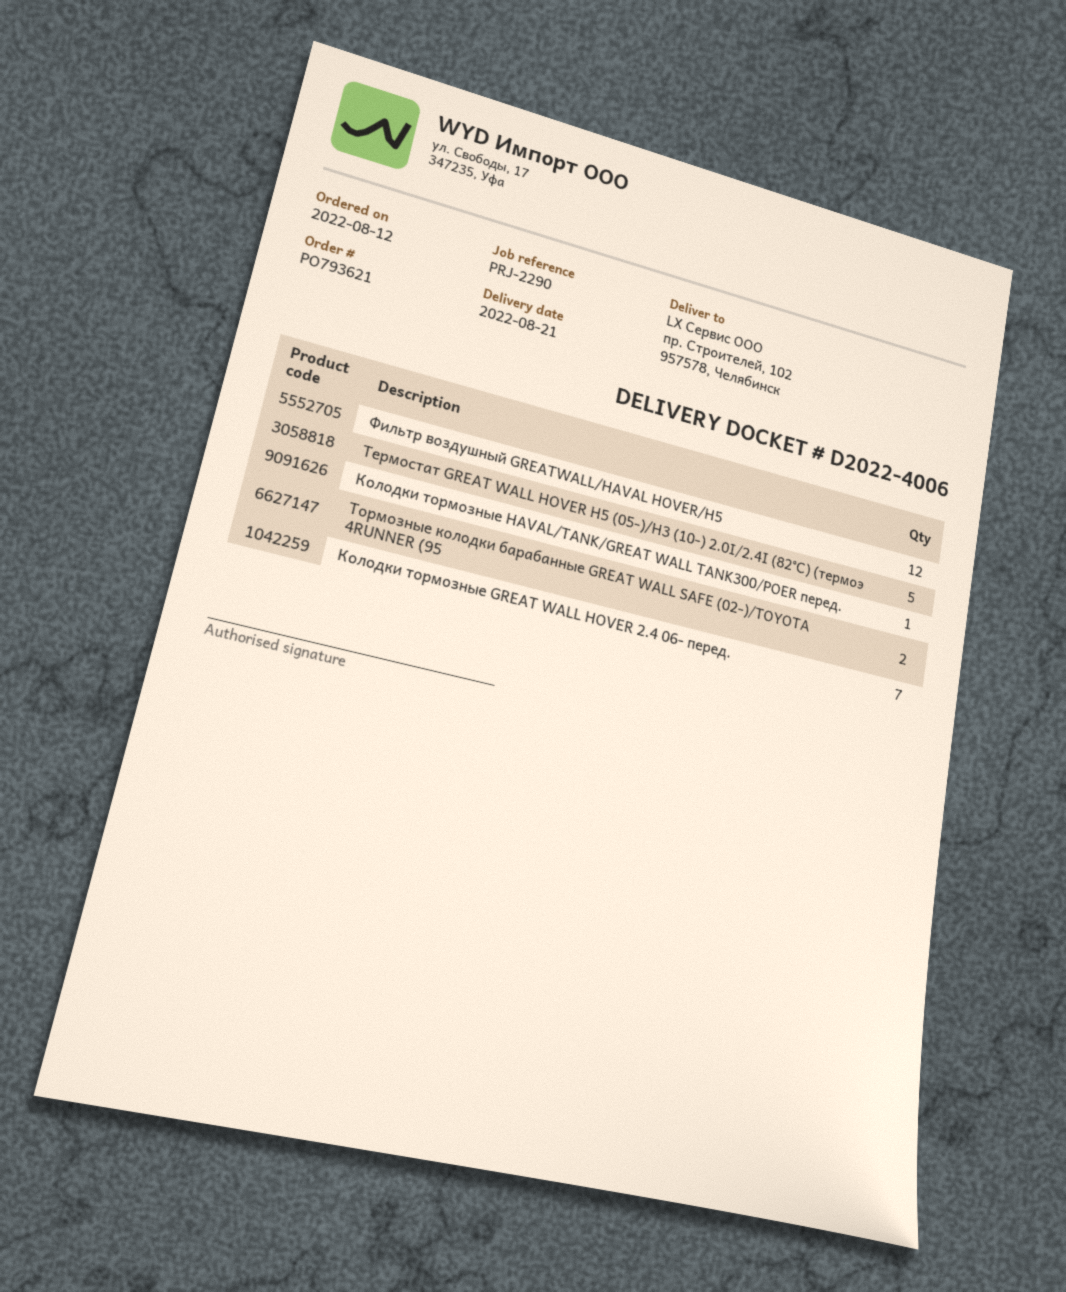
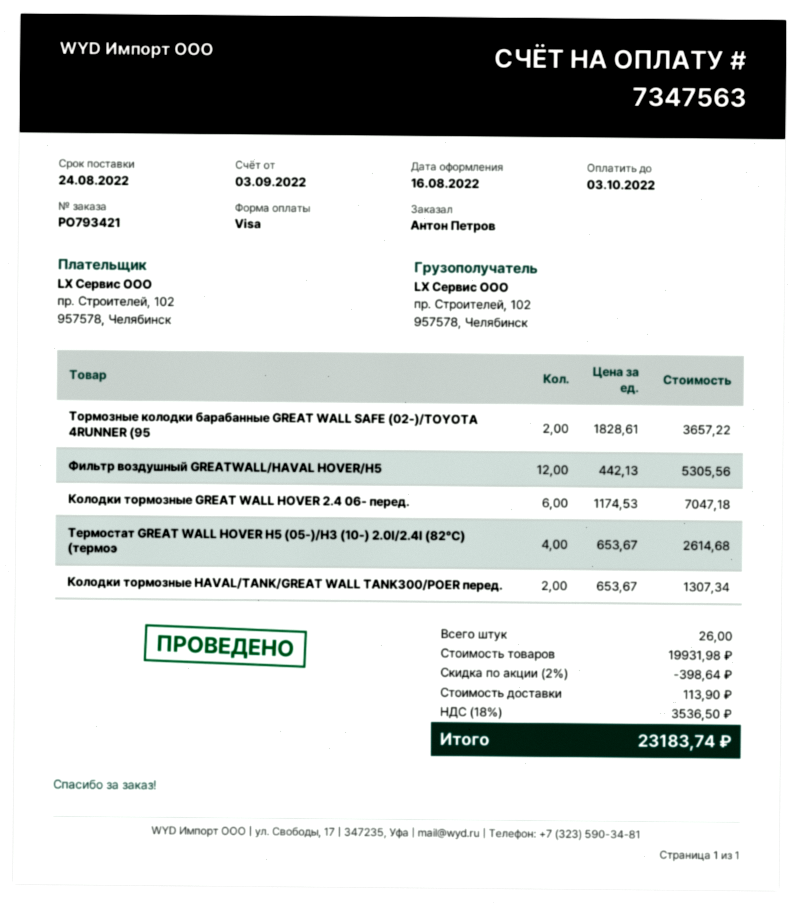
order number: PO793621 -> PO793421
order date: 2022-08-12 -> 2022-08-16
delivery date: 2022-08-21 -> 2022-08-24
Термостат GREAT WALL HOVER H5 (05-)/H3 (10-) 2.0I/2.4I (82°С) (термоэ: 5 -> 4
Колодки тормозные HAVAL/TANK/GREAT WALL TANK300/POER перед.: 1 -> 2
Колодки тормозные GREAT WALL HOVER 2.4 06- перед.: 7 -> 6

